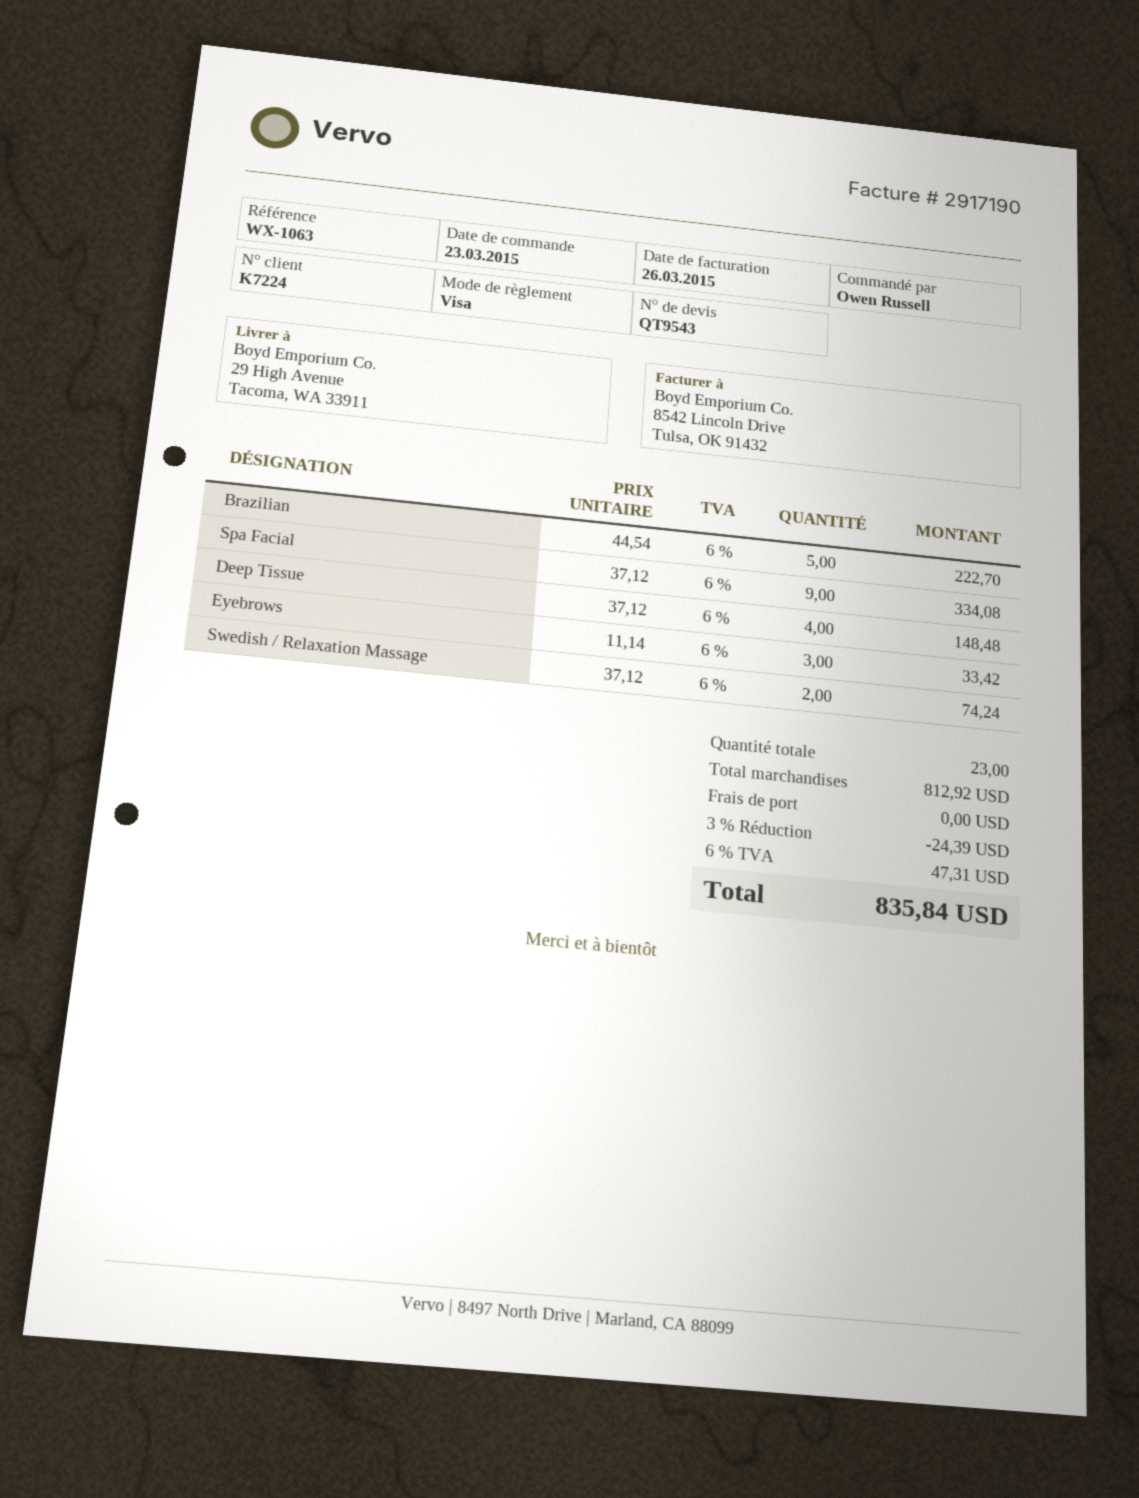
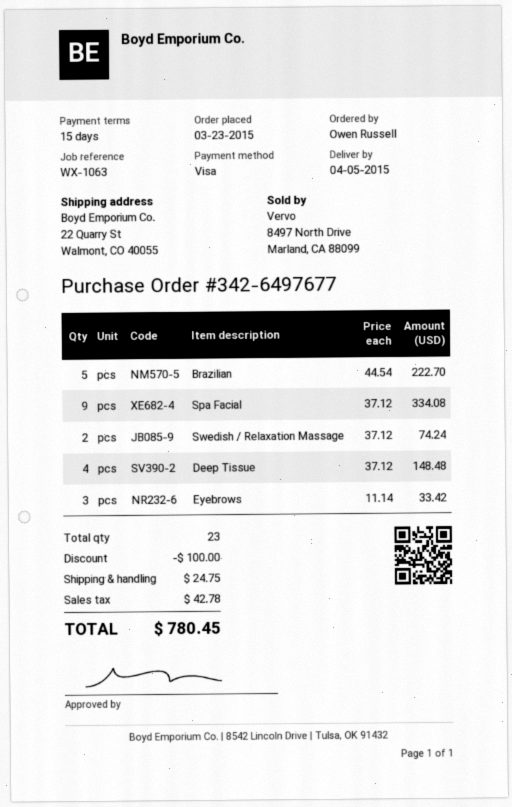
ship to: 29 High Avenue, Tacoma, WA 33911 -> 22 Quarry St, Walmont, CO 40055
discount: 24.39 -> 100.00
shipping: 0.00 -> 24.75
tax: 47.31 -> 42.78
total: 835.84 -> 780.45

